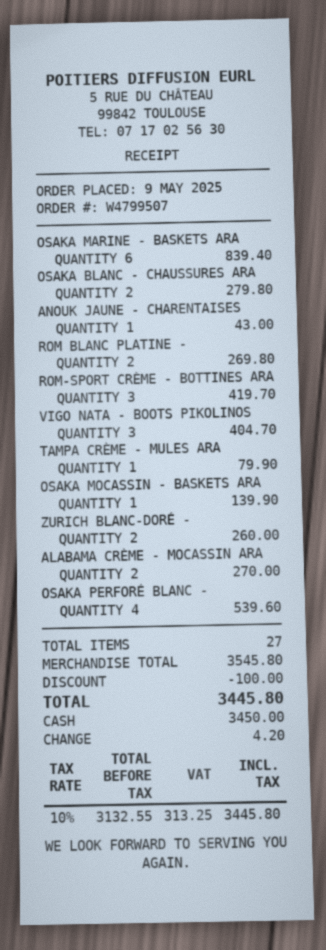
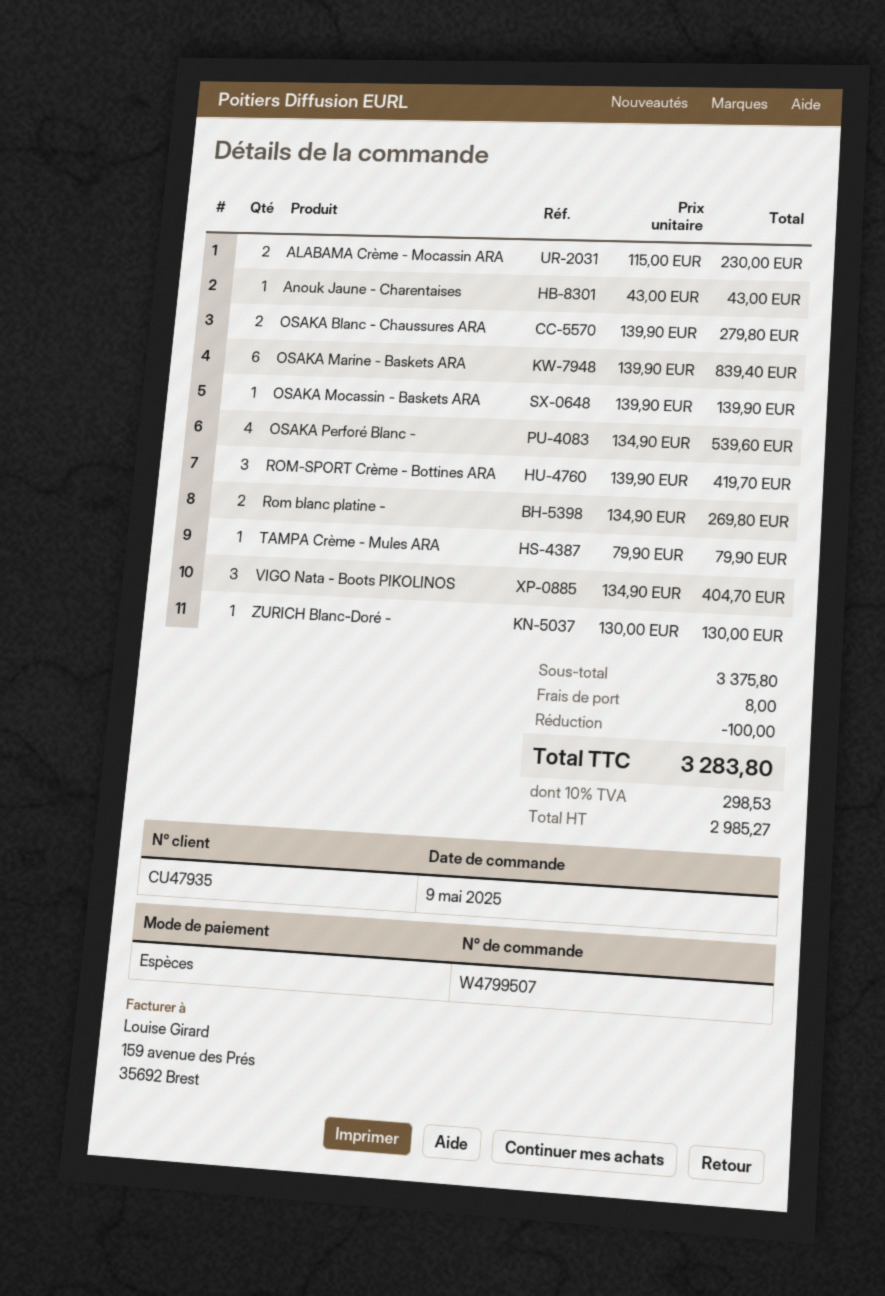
ZURICH BLANC-DORÉ -: 2 for 260.00 -> 1 for 130.00
ALABAMA CRÈME - MOCASSIN ARA: 2 for 270.00 -> 2 for 230.00
subtotal: 3545.80 -> 3375.80
shipping: none -> 8.00
net: 3132.55 -> 2985.27
tax: 10% = 313.25 -> 10% = 298.53
total: 3445.80 -> 3283.80

